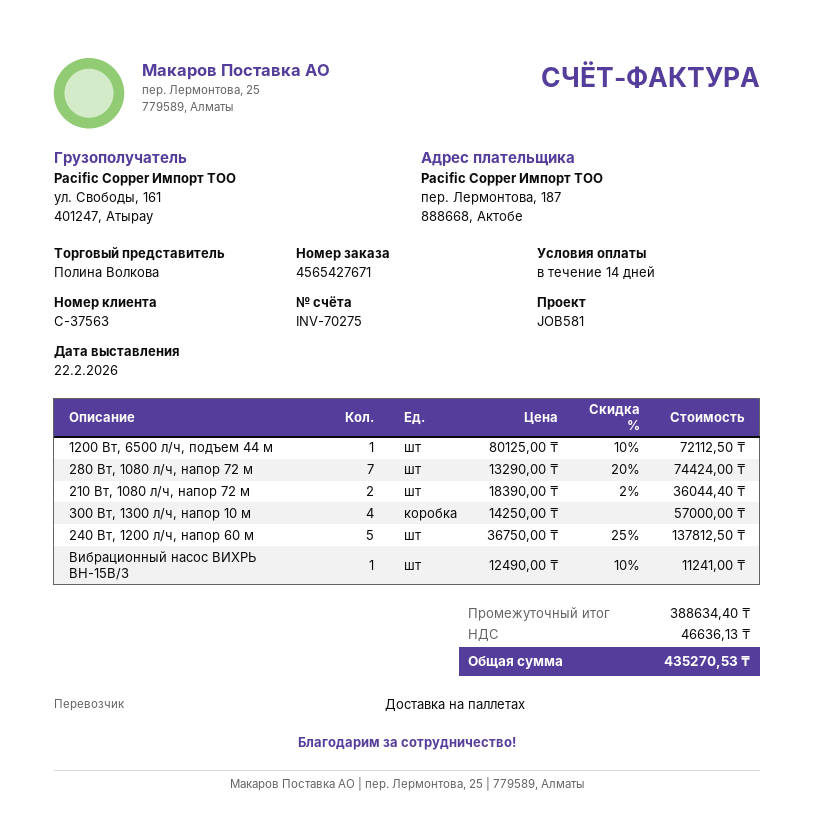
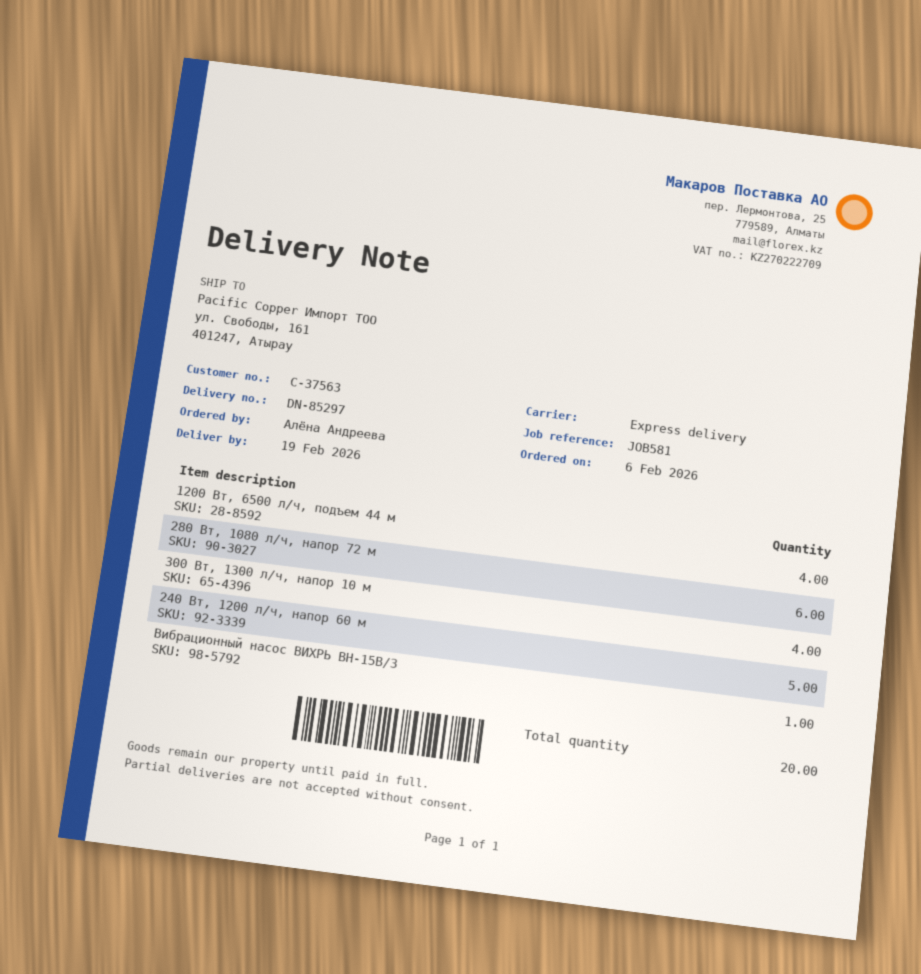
shipping method: pallet freight -> express
1200 Вт, 6500 л/ч, подъем 44 м: 1 -> 4
280 Вт, 1080 л/ч, напор 72 м: 7 -> 6
210 Вт, 1080 л/ч, напор 72 м: 2 -> none

